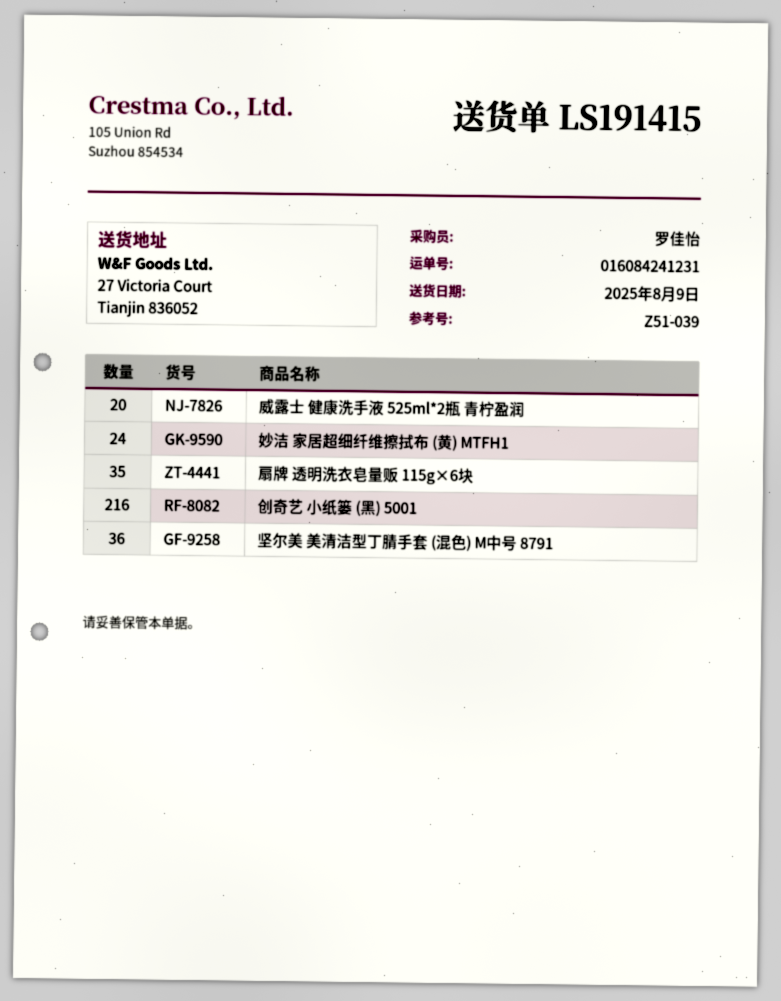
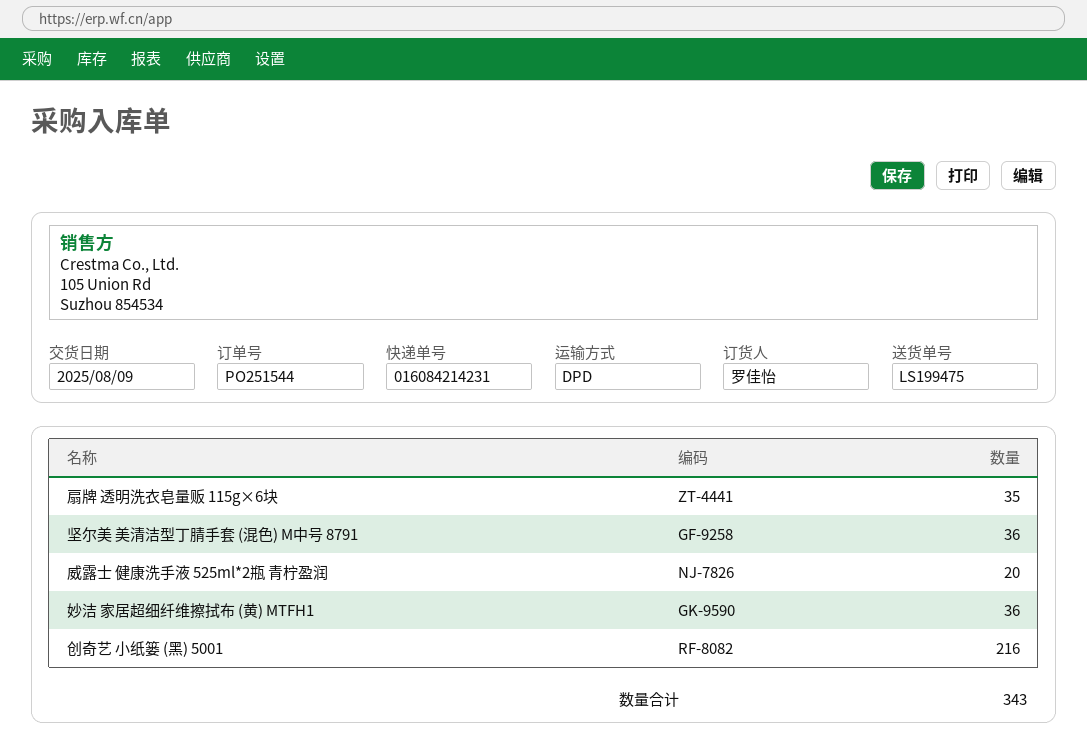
delivery note number: LS191415 -> LS199475
tracking number: 016084241231 -> 016084214231
妙洁 家居超细纤维擦拭布 (黄) MTFH1: 24 -> 36

